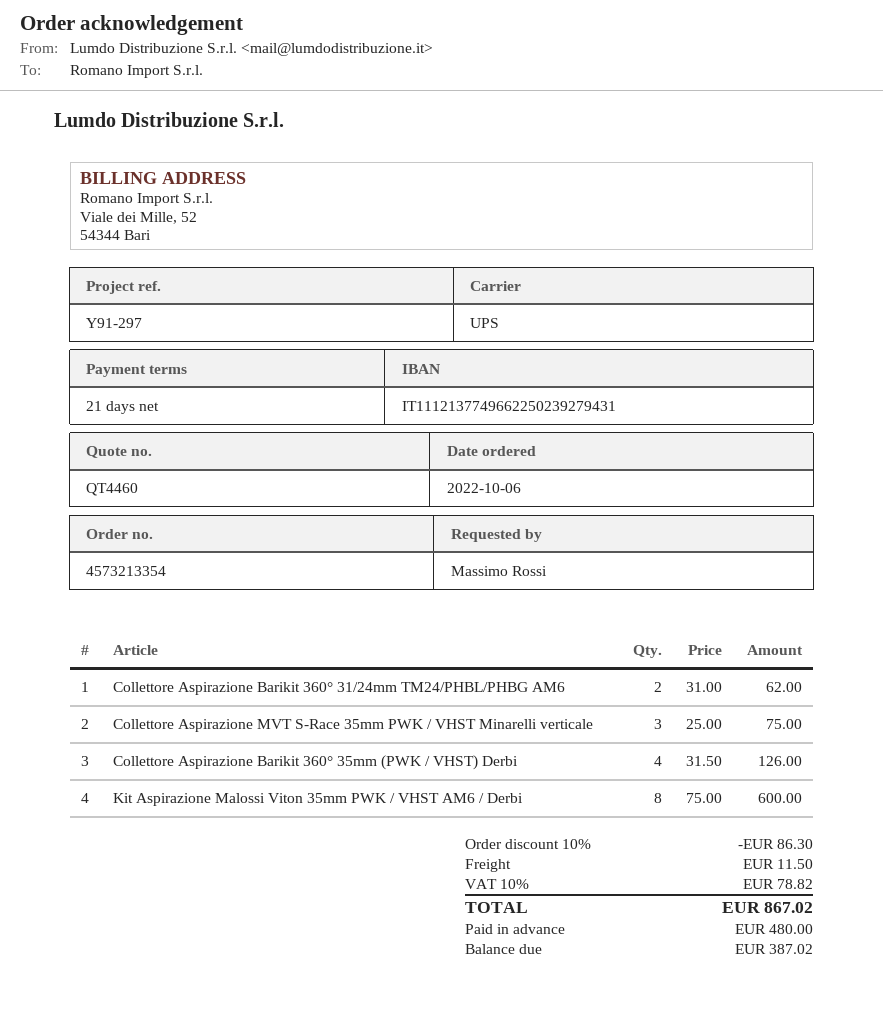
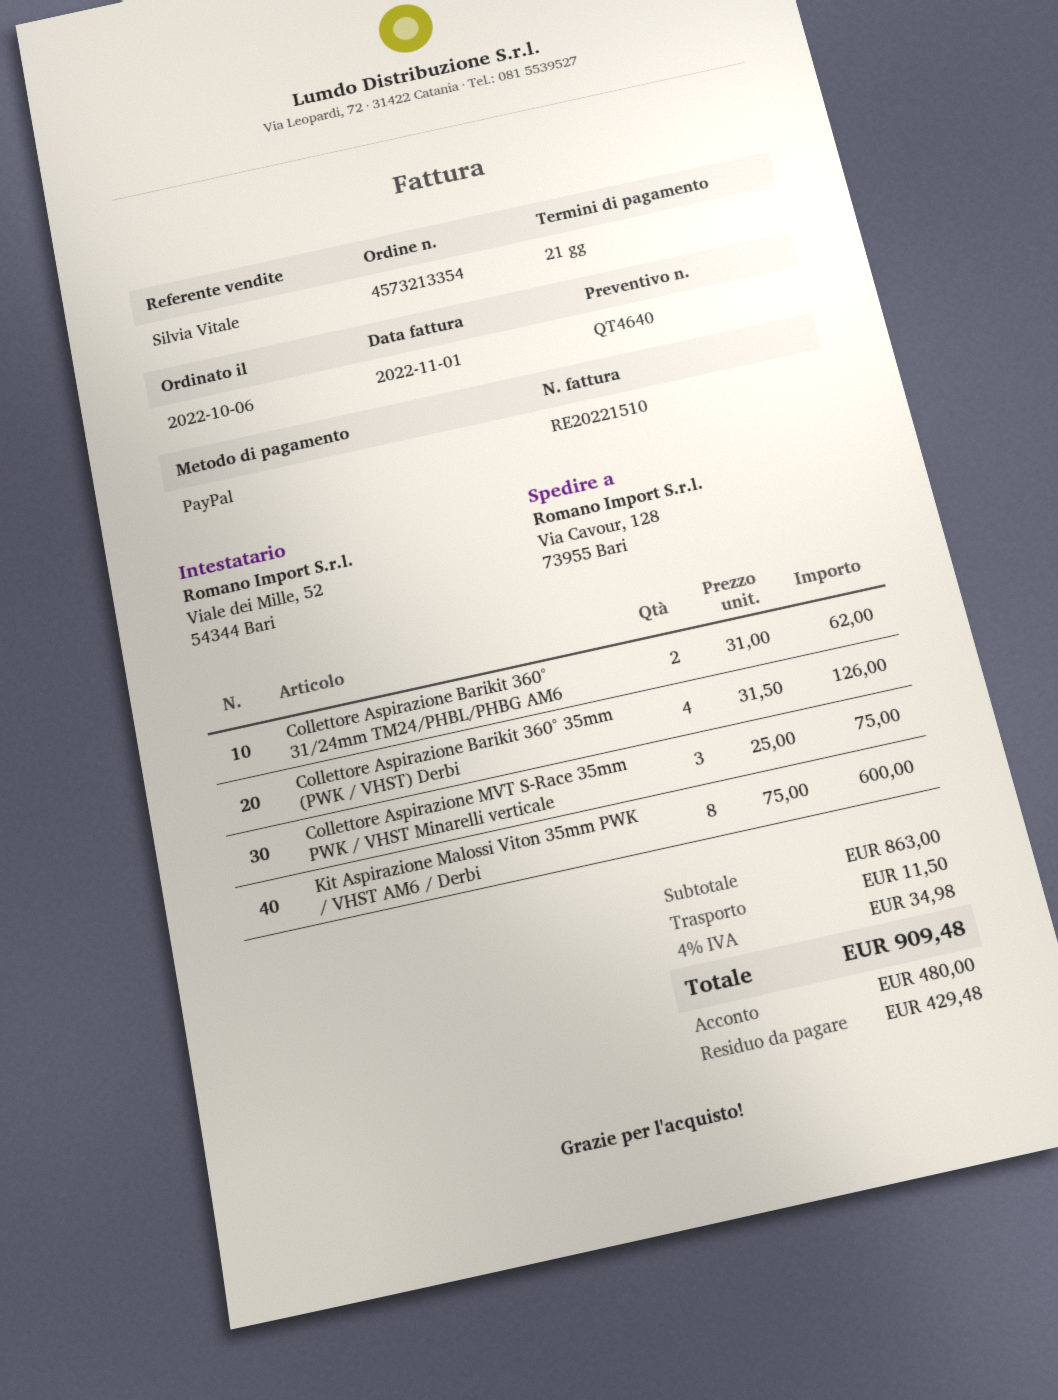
quote number: QT4460 -> QT4640
discount: 10% = 86.30 -> none
tax: 10% = 78.82 -> 4% = 34.98
total: 867.02 -> 909.48
balance: 387.02 -> 429.48

